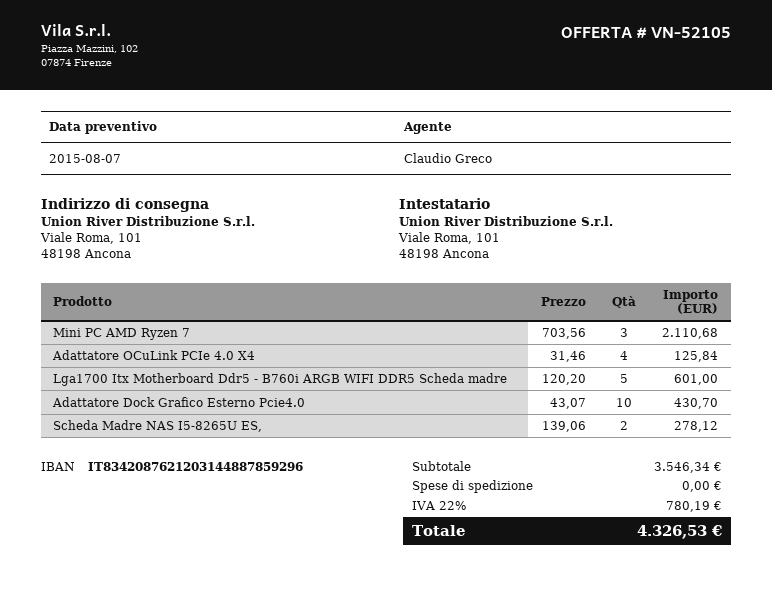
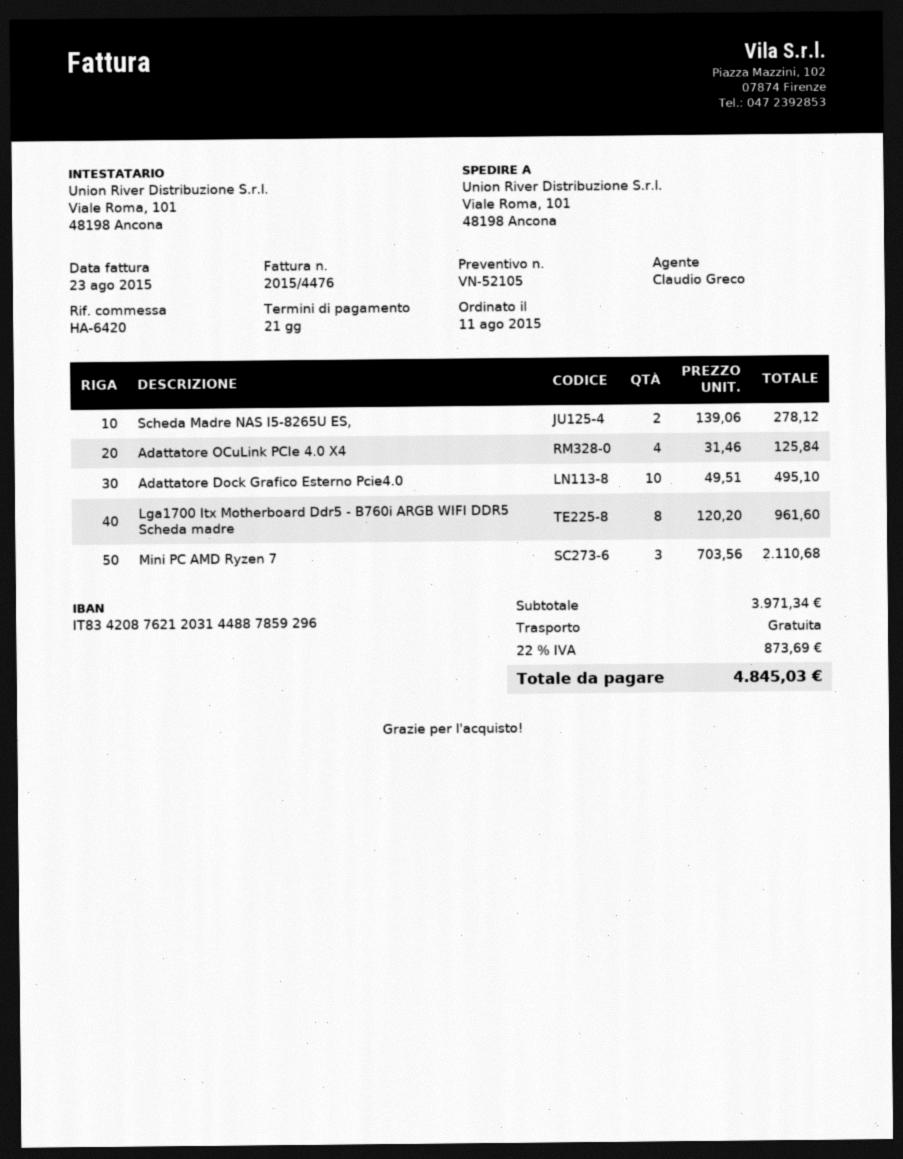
Lga1700 Itx Motherboard Ddr5 - B760i ARGB WIFI DDR5 Scheda madre: 5 x 120.20 = 601.00 -> 8 x 120.20 = 961.60
Adattatore Dock Grafico Esterno Pcie4.0: 10 x 43.07 = 430.70 -> 10 x 49.51 = 495.10
subtotal: 3546.34 -> 3971.34
tax: 22% = 780.19 -> 22% = 873.69
total: 4326.53 -> 4845.03

